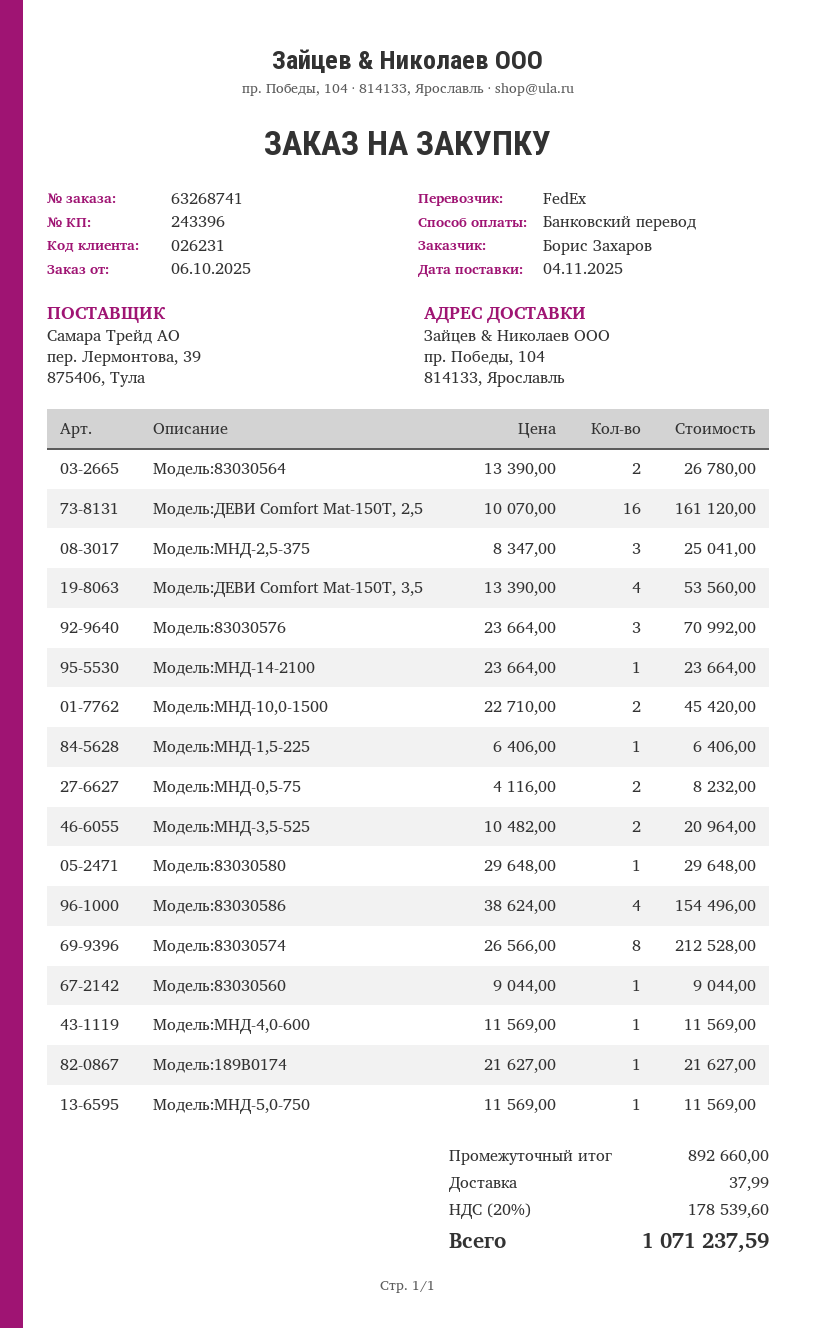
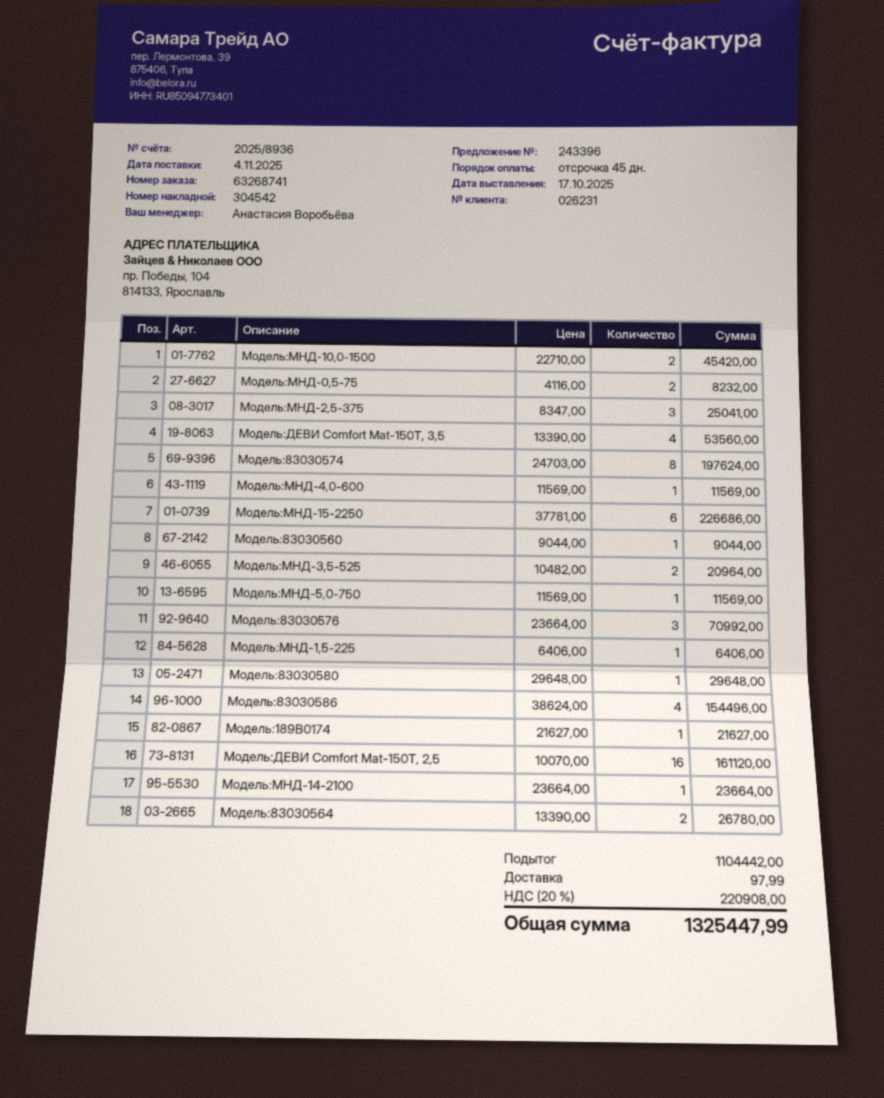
Модель:83030574: 8 x 26566.00 = 212528.00 -> 8 x 24703.00 = 197624.00
Модель:МНД-15-2250: none -> 6 x 37781.00 = 226686.00
subtotal: 892660.00 -> 1104442.00
shipping: 37.99 -> 97.99
tax: 20% = 178539.60 -> 20% = 220908.00
total: 1071237.59 -> 1325447.99

